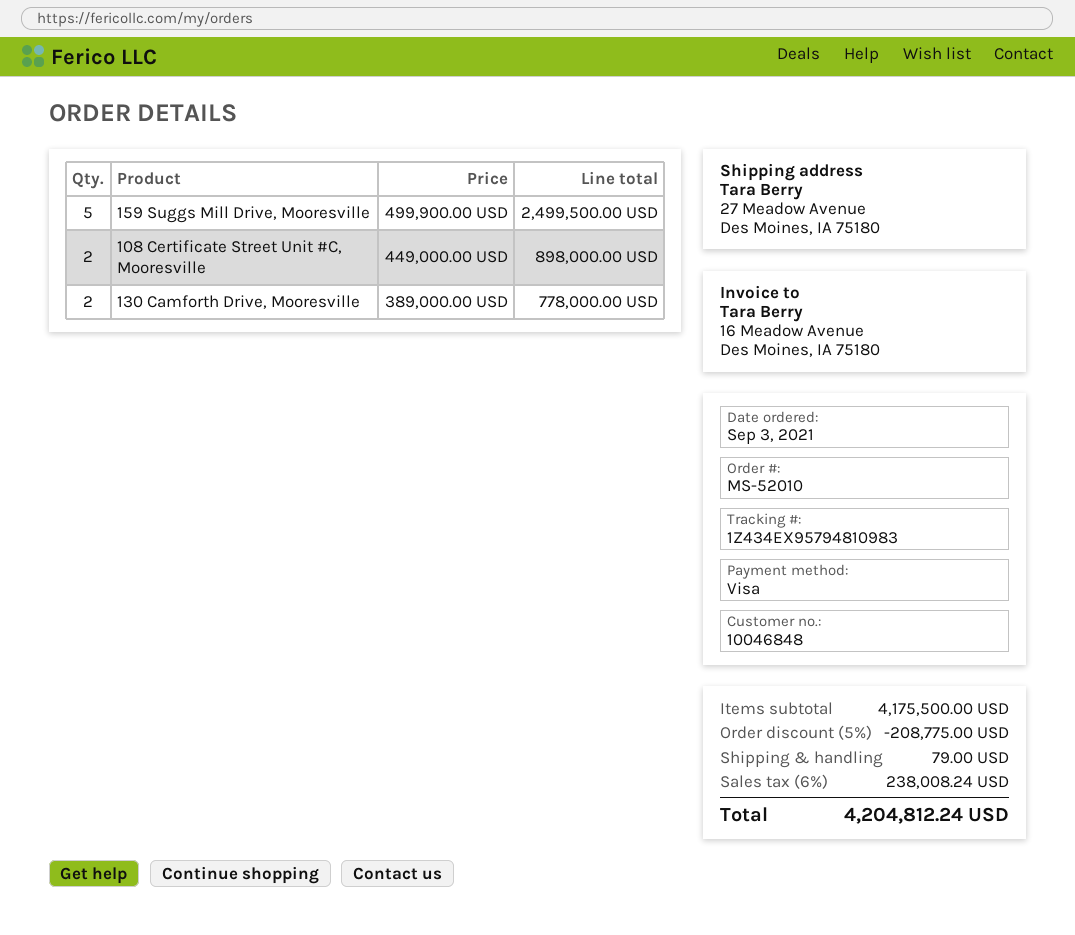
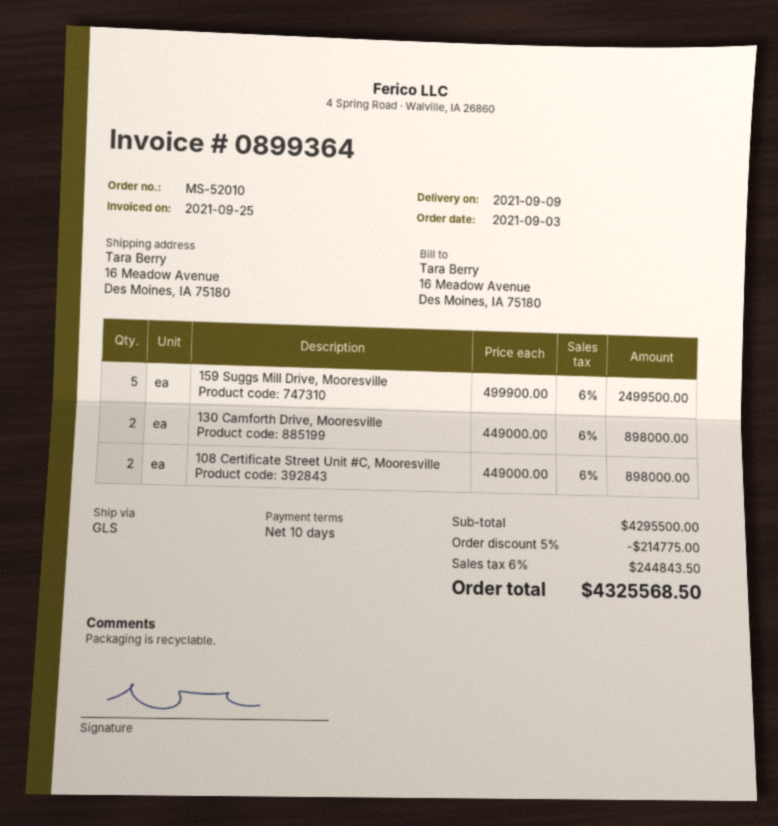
ship to: 27 Meadow Avenue, Des Moines, IA 75180 -> 16 Meadow Avenue, Des Moines, IA 75180
130 Camforth Drive, Mooresville: 2 x 389000.00 = 778000.00 -> 2 x 449000.00 = 898000.00
subtotal: 4175500.00 -> 4295500.00
discount: 5% = 208775.00 -> 5% = 214775.00
shipping: 79.00 -> none
tax: 6% = 238008.24 -> 6% = 244843.50
total: 4204812.24 -> 4325568.50

